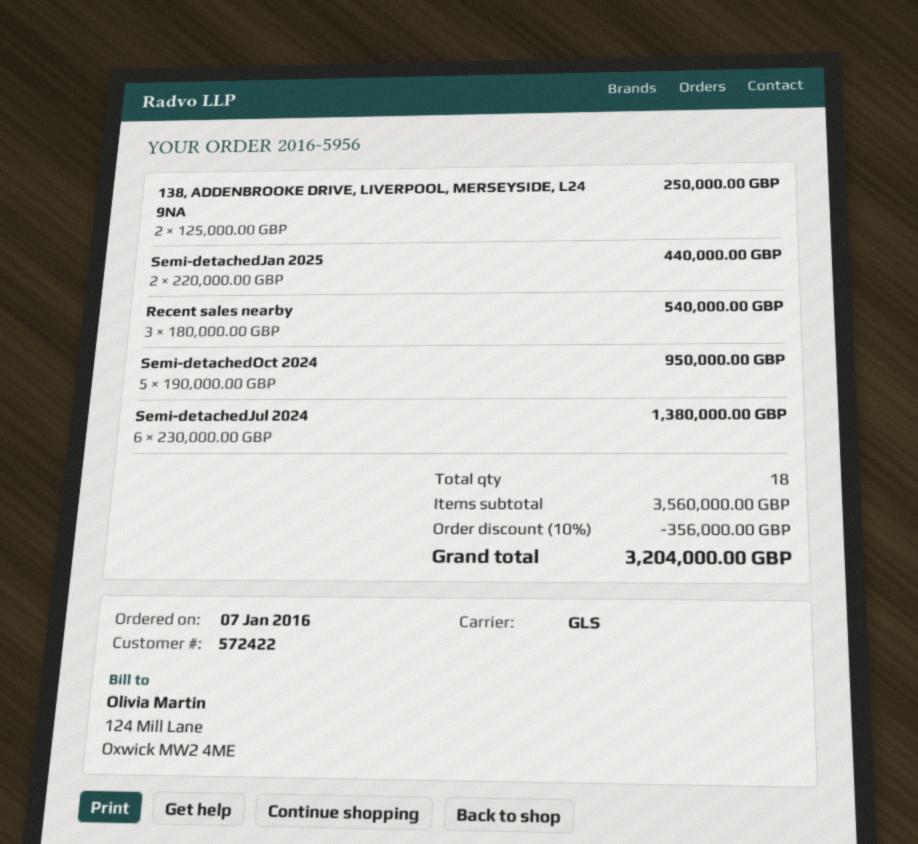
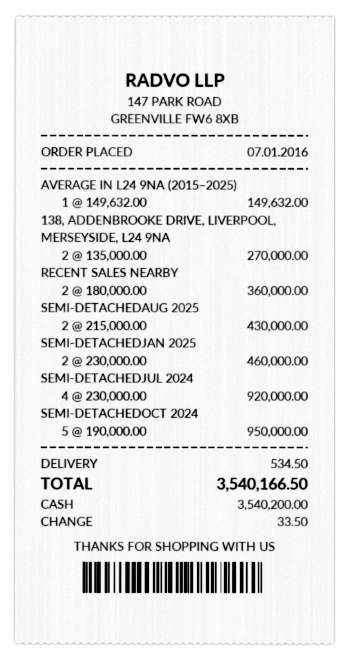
138, ADDENBROOKE DRIVE, LIVERPOOL, MERSEYSIDE, L24 9NA: 2 x 125000.00 = 250000.00 -> 2 x 135000.00 = 270000.00
Semi-detachedJan 2025: 2 x 220000.00 = 440000.00 -> 2 x 230000.00 = 460000.00
Recent sales nearby: 3 x 180000.00 = 540000.00 -> 2 x 180000.00 = 360000.00
Semi-detachedJul 2024: 6 x 230000.00 = 1380000.00 -> 4 x 230000.00 = 920000.00
AVERAGE IN L24 9NA (2015–2025): none -> 1 x 149632.00 = 149632.00
SEMI-DETACHEDAUG 2025: none -> 2 x 215000.00 = 430000.00
discount: 10% = 356000.00 -> none
shipping: none -> 534.50
total: 3204000.00 -> 3540166.50

